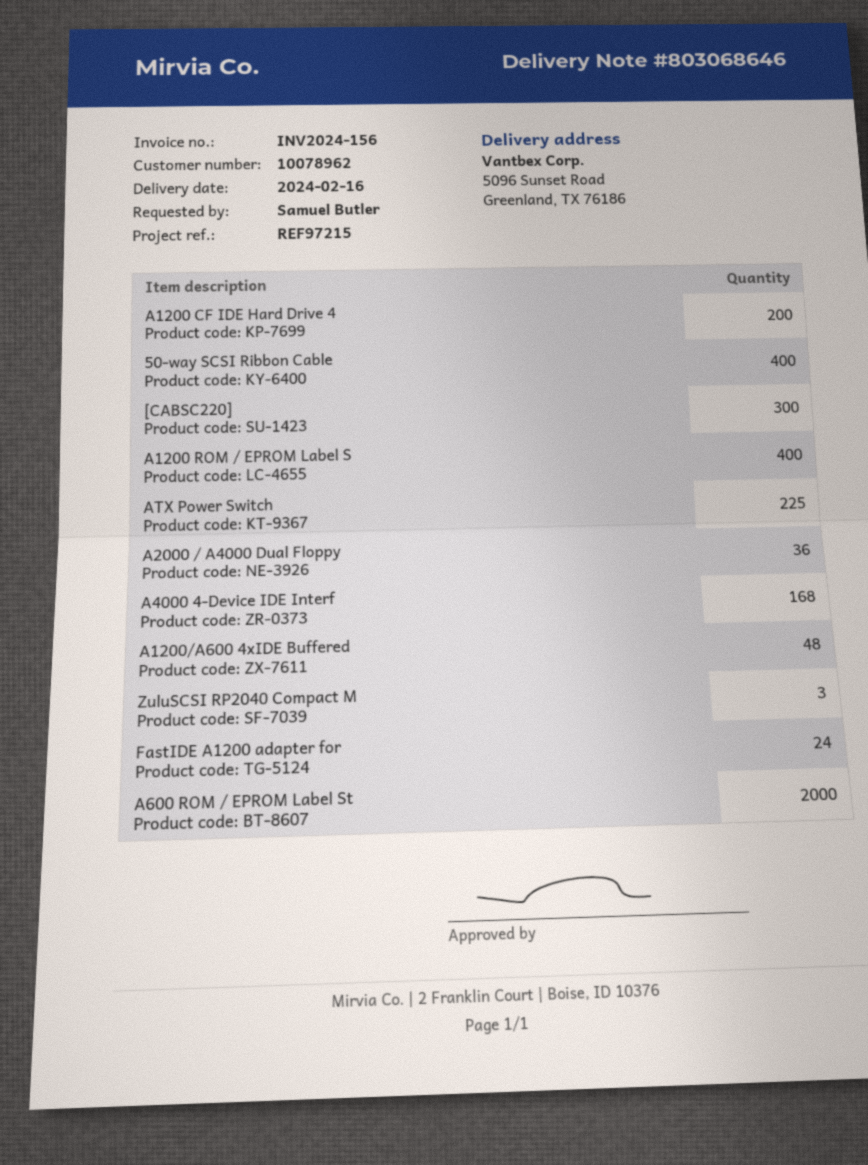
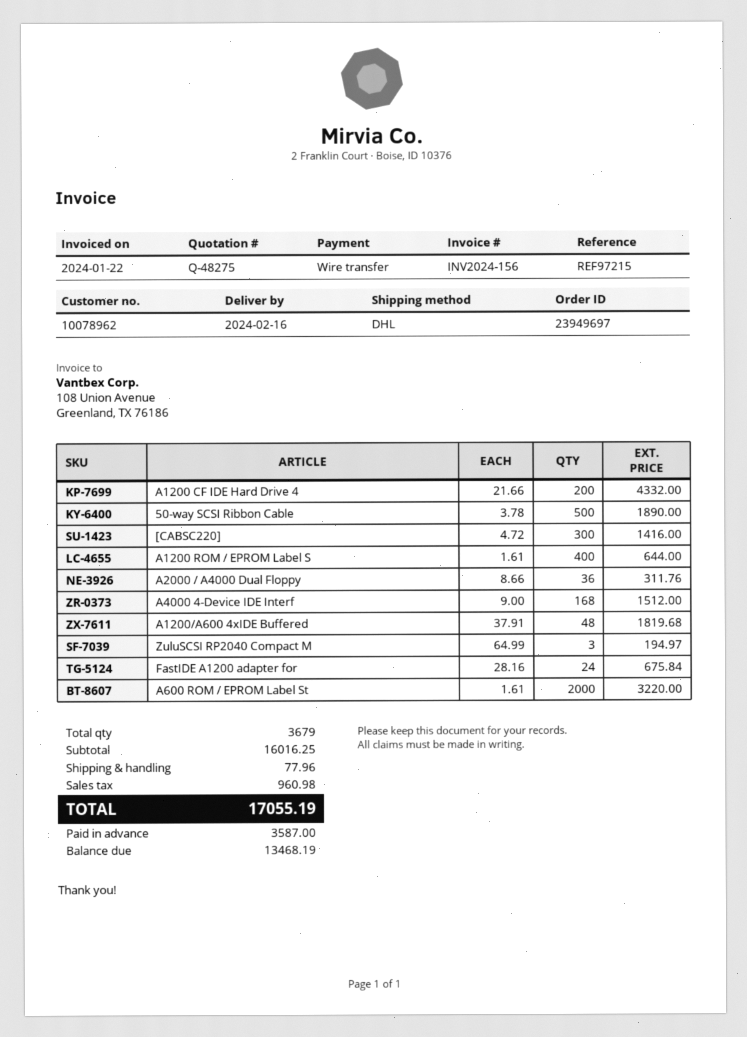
50-way SCSI Ribbon Cable: 400 -> 500
ATX Power Switch: 225 -> none

